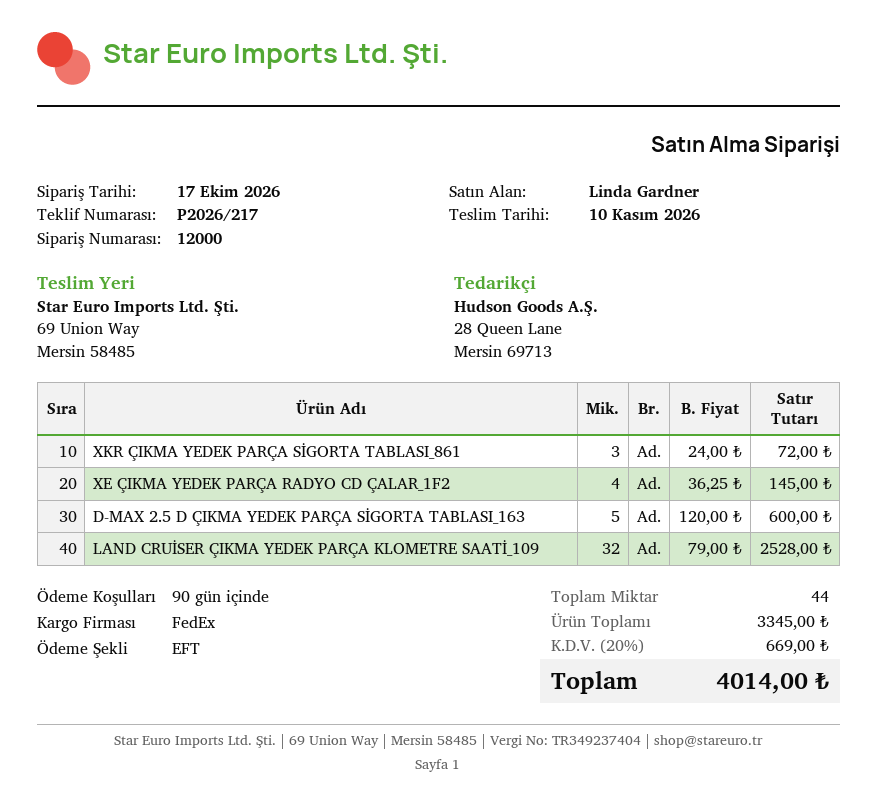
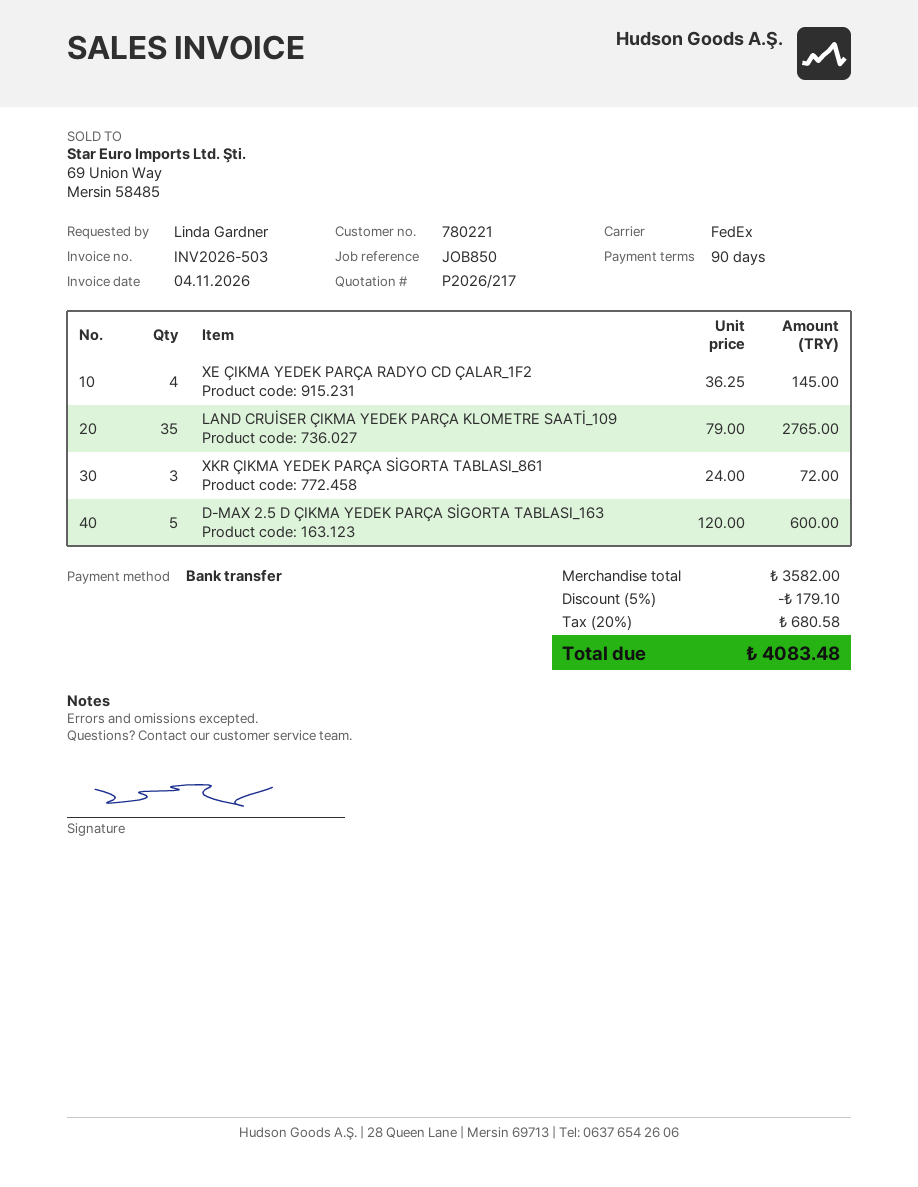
LAND CRUİSER ÇIKMA YEDEK PARÇA KLOMETRE SAATİ_109: 32 x 79.00 = 2528.00 -> 35 x 79.00 = 2765.00
subtotal: 3345.00 -> 3582.00
discount: none -> 5% = 179.10
tax: 20% = 669.00 -> 20% = 680.58
total: 4014.00 -> 4083.48

